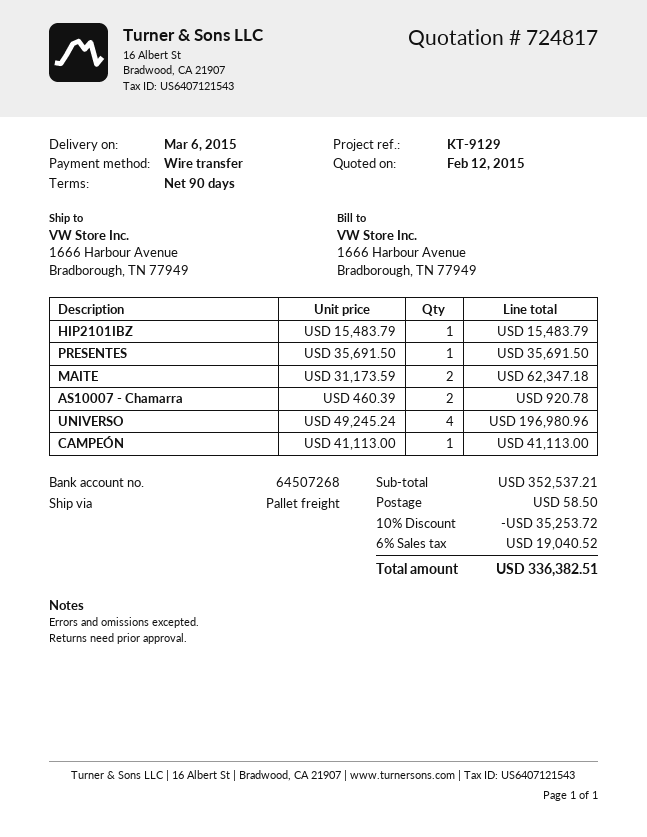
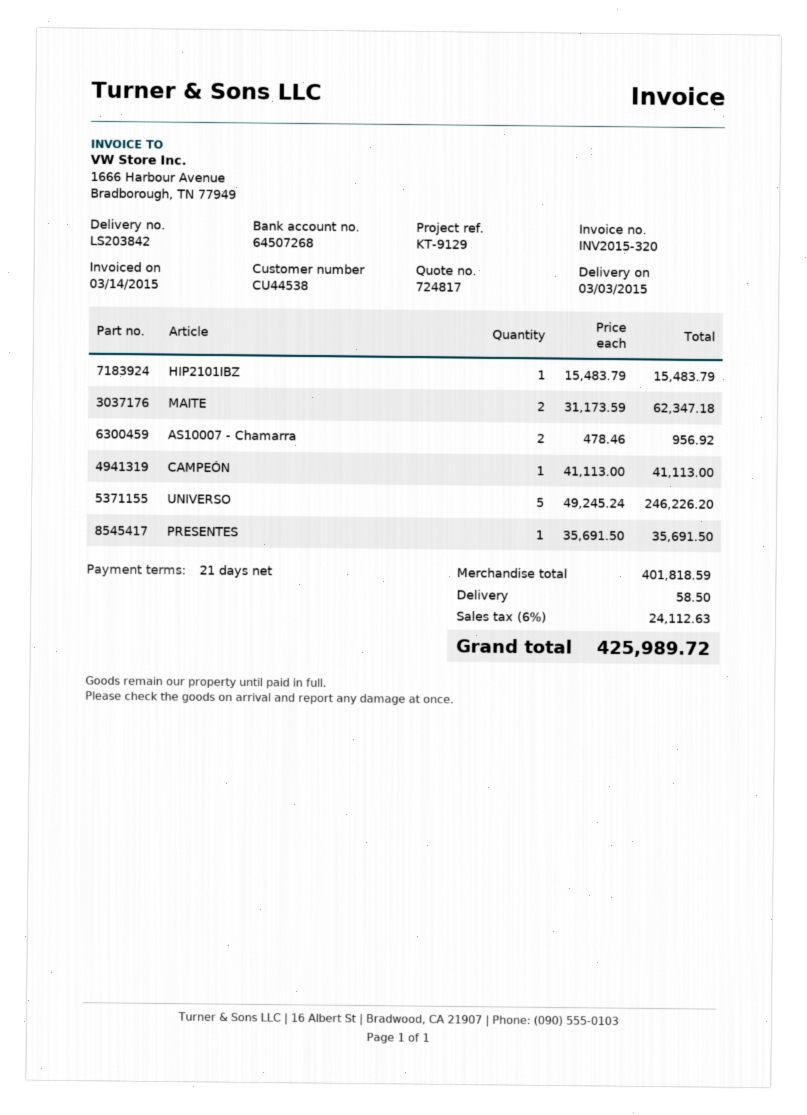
delivery date: 2015-03-06 -> 2015-03-03
payment terms: 90 days -> 21 days
AS10007 - Chamarra: 2 x 460.39 = 920.78 -> 2 x 478.46 = 956.92
UNIVERSO: 4 x 49245.24 = 196980.96 -> 5 x 49245.24 = 246226.20
subtotal: 352537.21 -> 401818.59
discount: 10% = 35253.72 -> none
tax: 6% = 19040.52 -> 6% = 24112.63
total: 336382.51 -> 425989.72

